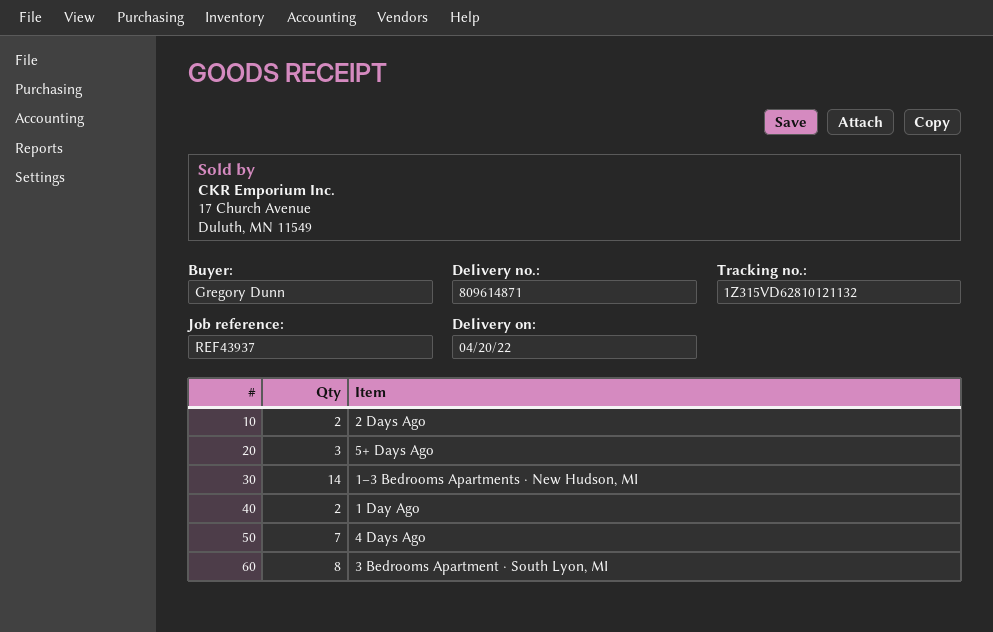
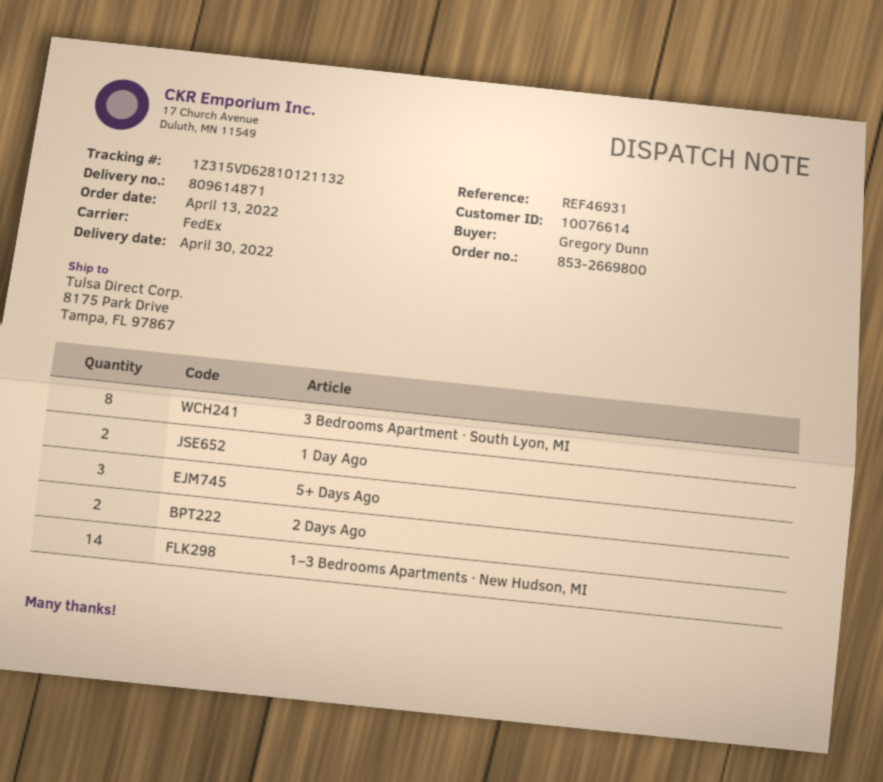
delivery date: 2022-04-20 -> 2022-04-30
reference: REF43937 -> REF46931
4 Days Ago: 7 -> none

